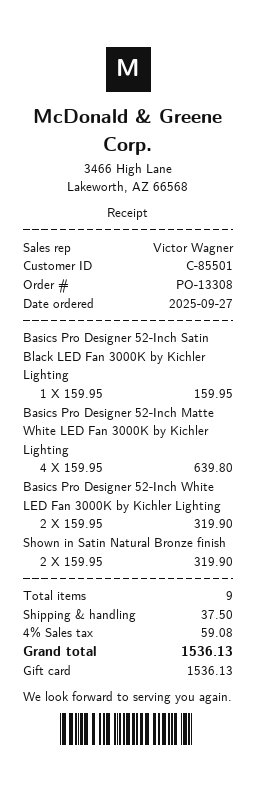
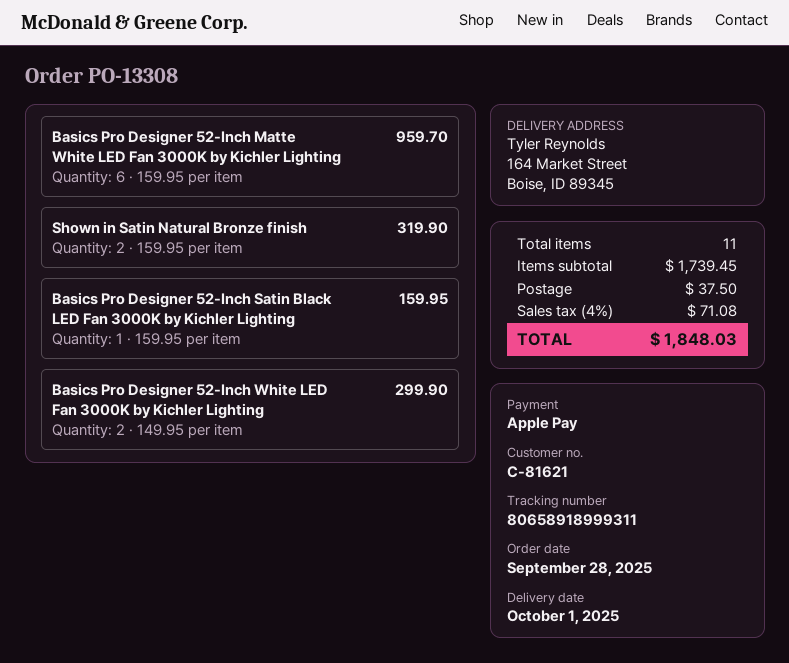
order date: 2025-09-27 -> 2025-09-28
customer number: C-85501 -> C-81621
payment method: gift card -> Apple Pay
Basics Pro Designer 52-Inch Matte White LED Fan 3000K by Kichler Lighting: 4 x 159.95 = 639.80 -> 6 x 159.95 = 959.70
Basics Pro Designer 52-Inch White LED Fan 3000K by Kichler Lighting: 2 x 159.95 = 319.90 -> 2 x 149.95 = 299.90
total quantity: 9 -> 11
tax: 4% = 59.08 -> 4% = 71.08
total: 1536.13 -> 1848.03

